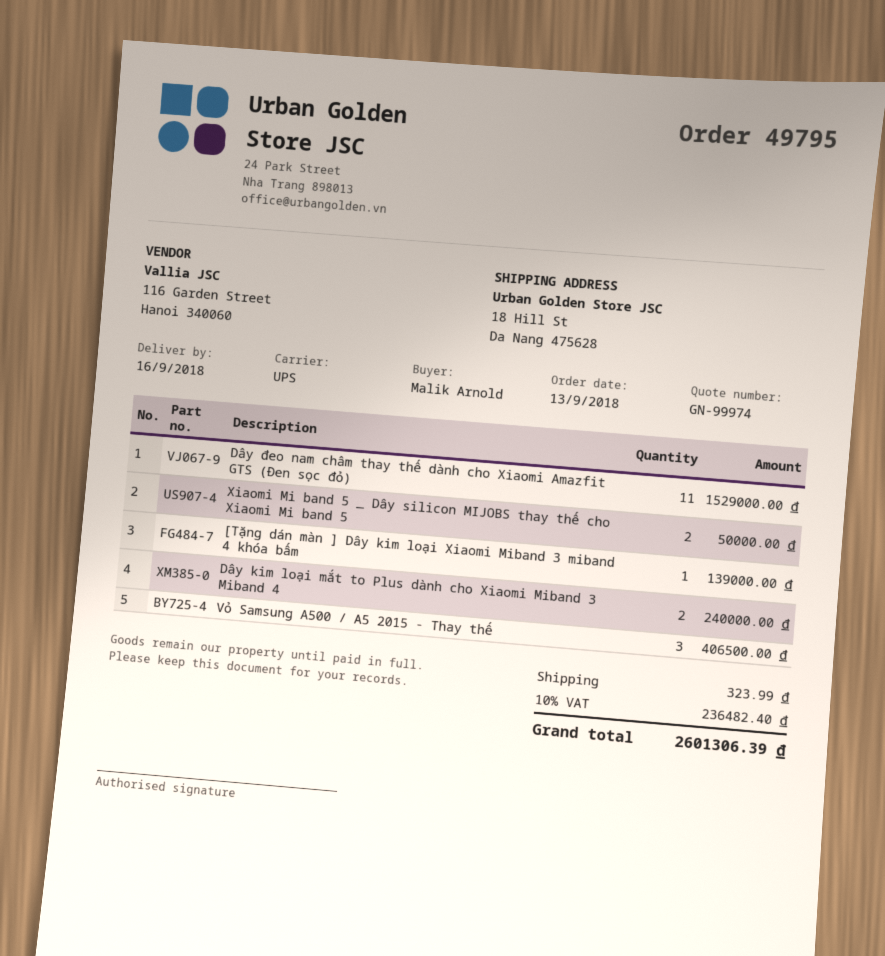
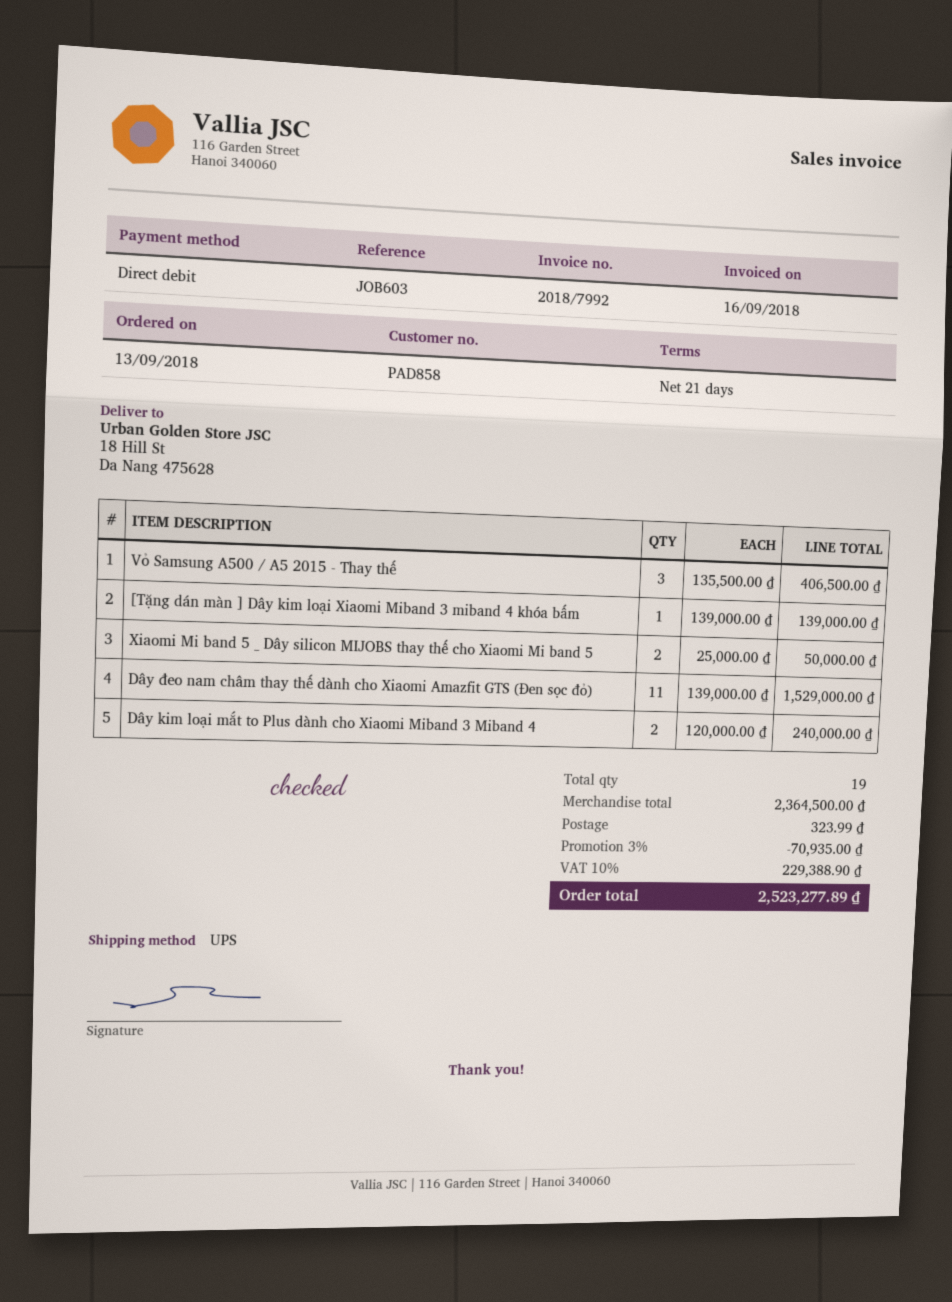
discount: none -> 3% = 70935.00
tax: 10% = 236482.40 -> 10% = 229388.90
total: 2601306.39 -> 2523277.89

